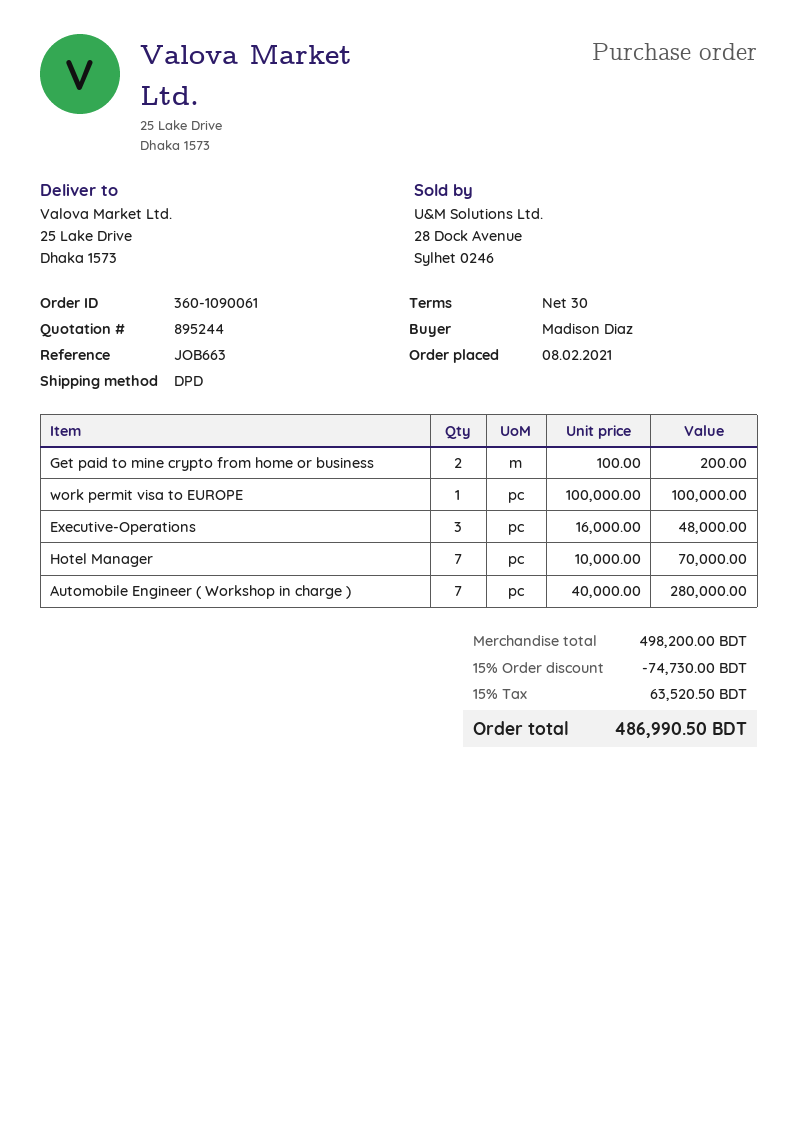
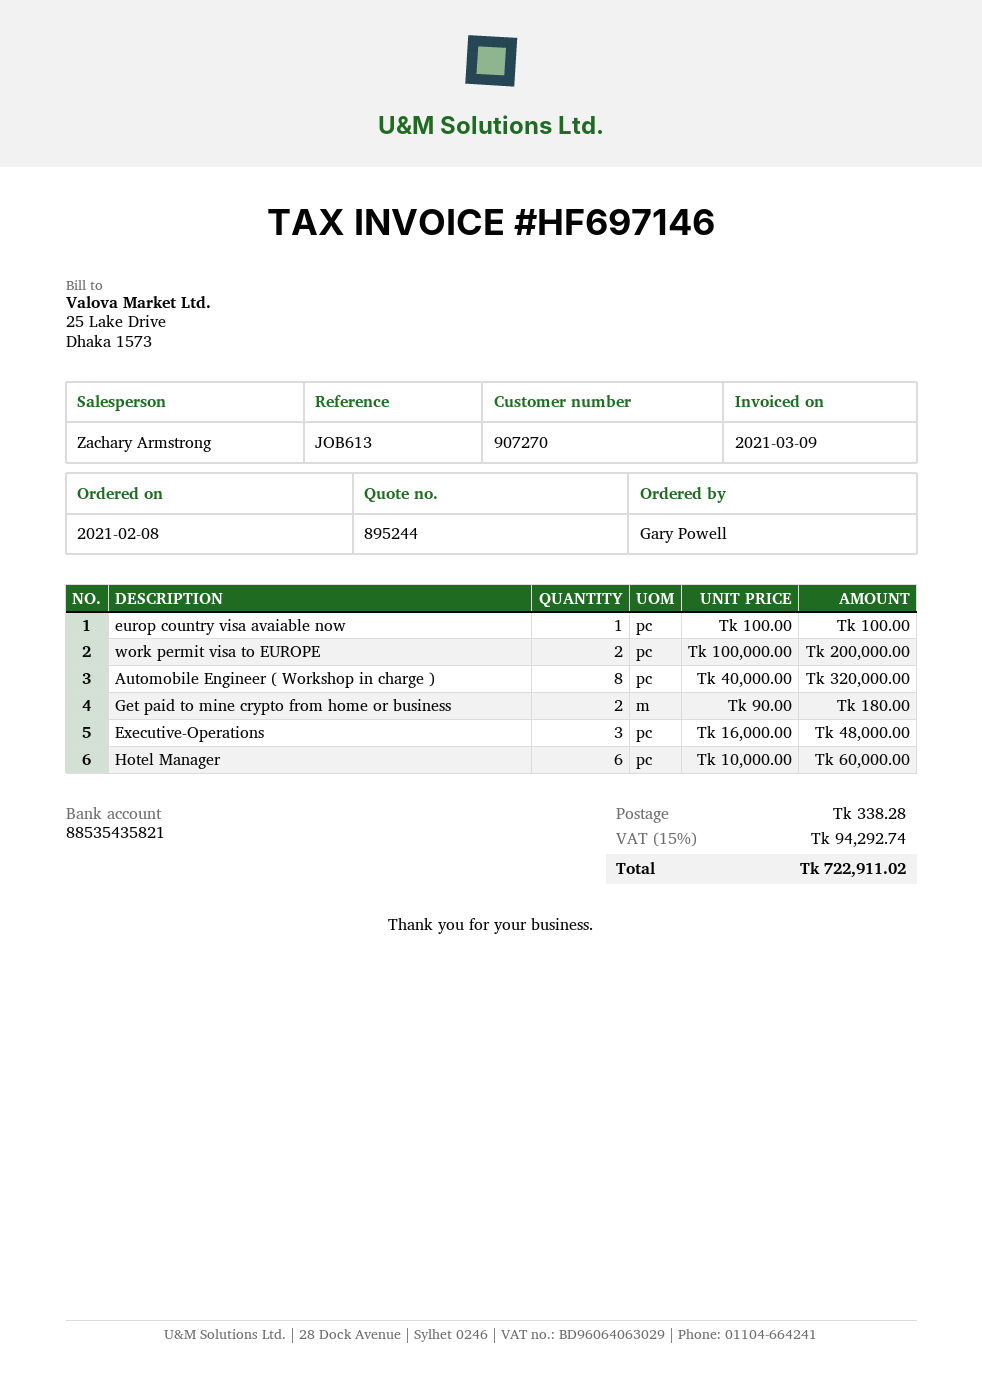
reference: JOB663 -> JOB613
ordered by: Madison Diaz -> Gary Powell
Get paid to mine crypto from home or business: 2 x 100.00 = 200.00 -> 2 x 90.00 = 180.00
work permit visa to EUROPE: 1 x 100000.00 = 100000.00 -> 2 x 100000.00 = 200000.00
Hotel Manager: 7 x 10000.00 = 70000.00 -> 6 x 10000.00 = 60000.00
Automobile Engineer ( Workshop in charge ): 7 x 40000.00 = 280000.00 -> 8 x 40000.00 = 320000.00
europ country visa avaiable now: none -> 1 x 100.00 = 100.00
discount: 15% = 74730.00 -> none
shipping: none -> 338.28
tax: 15% = 63520.50 -> 15% = 94292.74
total: 486990.50 -> 722911.02

